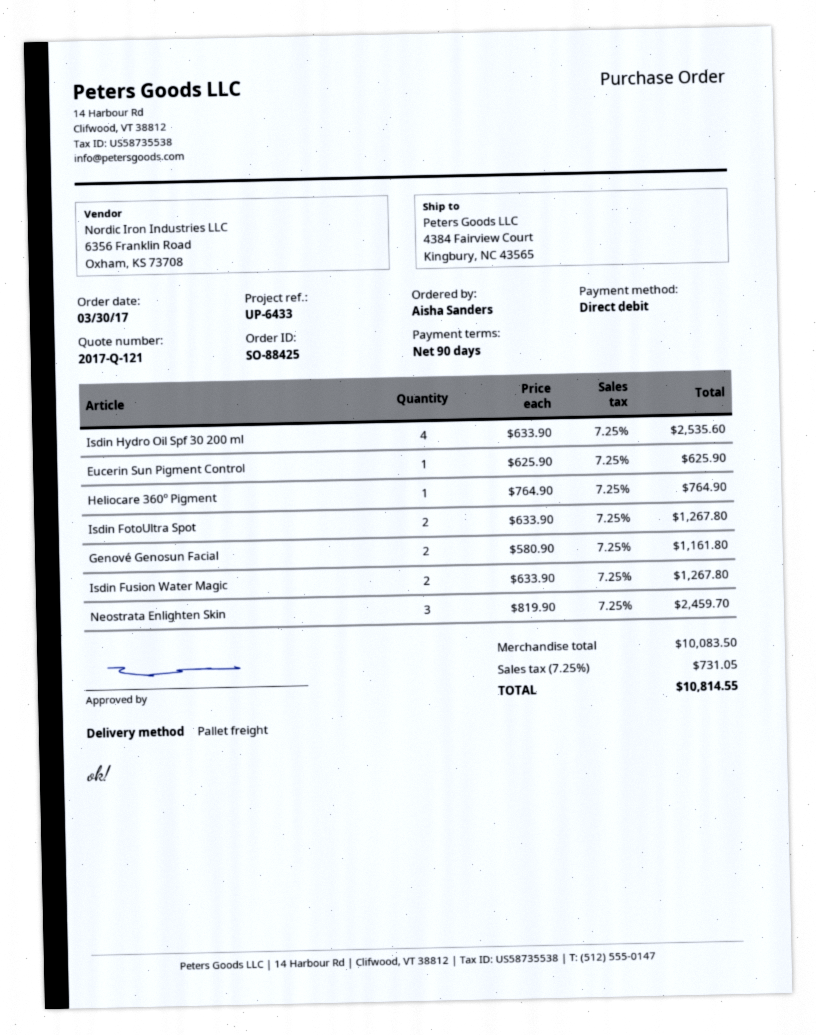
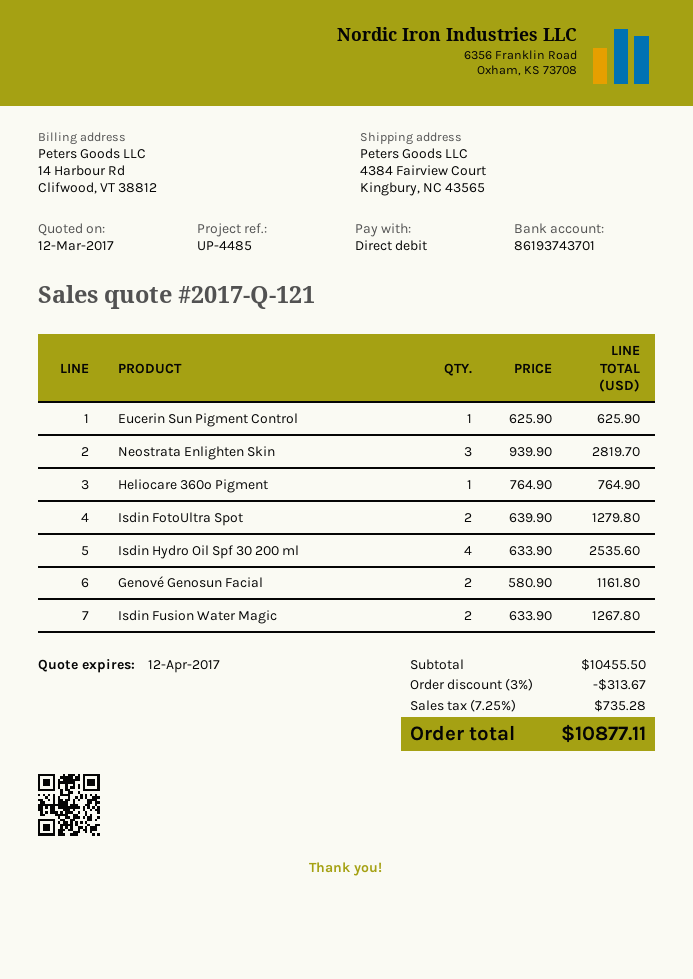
reference: UP-6433 -> UP-4485
Isdin FotoUltra Spot: 2 x 633.90 = 1267.80 -> 2 x 639.90 = 1279.80
Neostrata Enlighten Skin: 3 x 819.90 = 2459.70 -> 3 x 939.90 = 2819.70
subtotal: 10083.50 -> 10455.50
discount: none -> 3% = 313.67
tax: 7.25% = 731.05 -> 7.25% = 735.28
total: 10814.55 -> 10877.11

